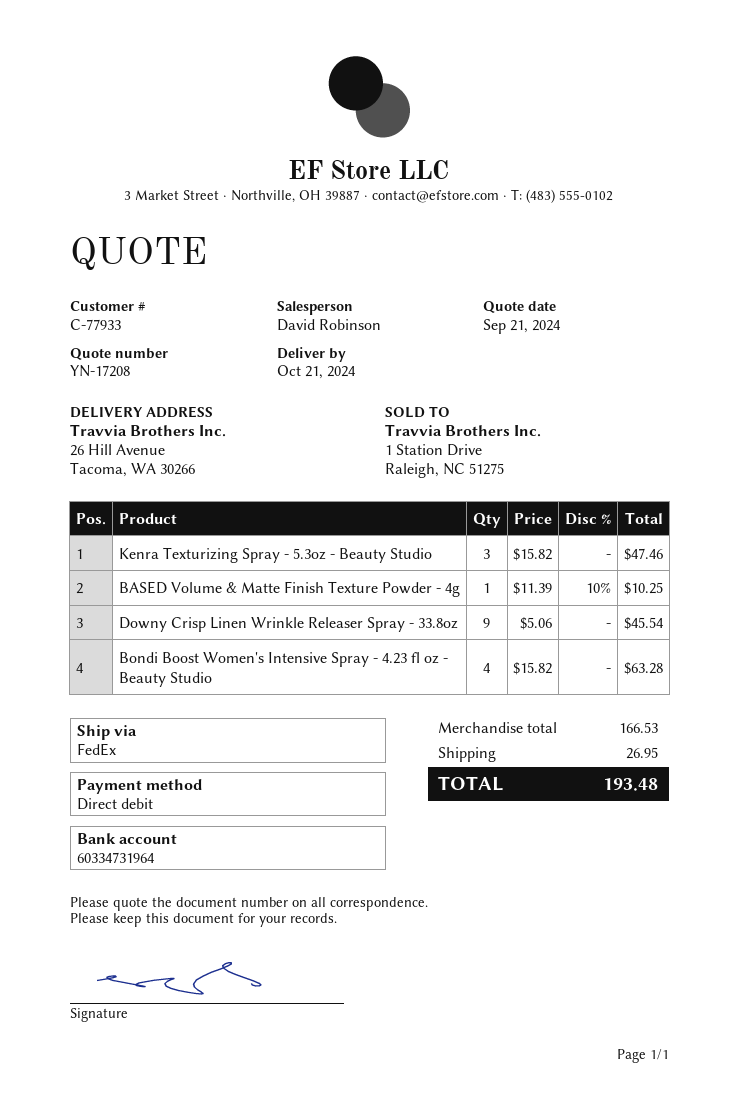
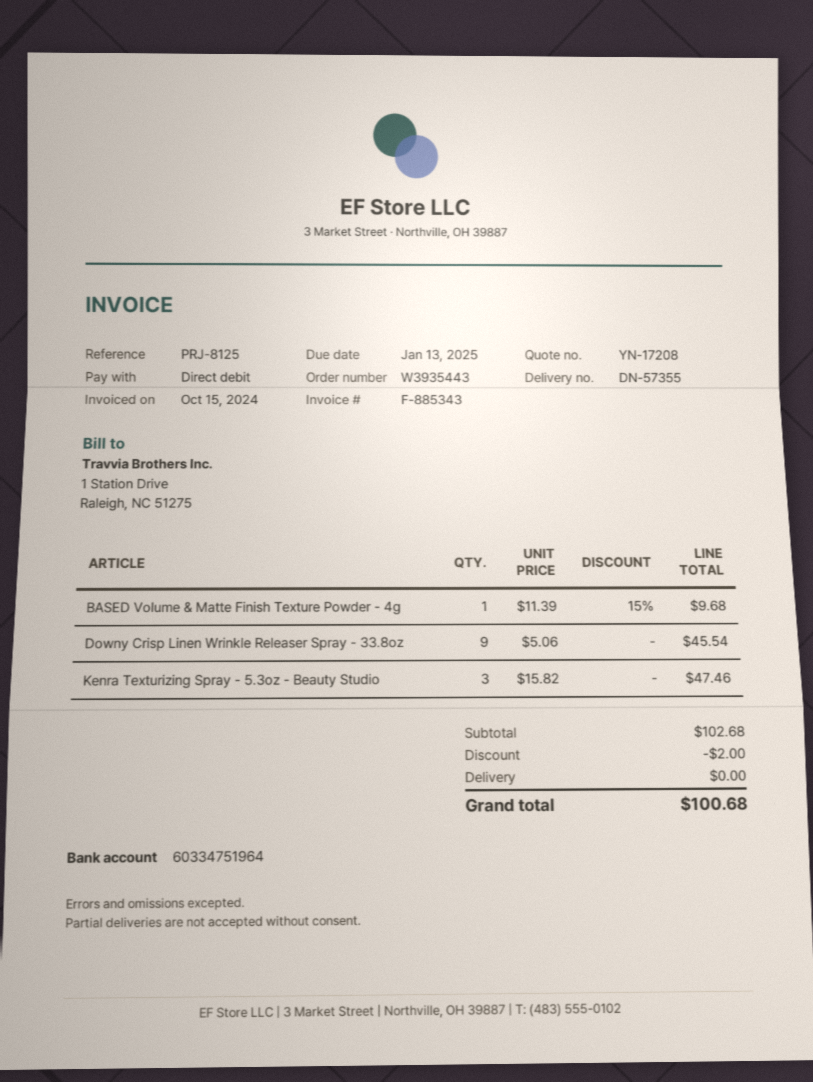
bank account: 60334731964 -> 60334751964
BASED Volume & Matte Finish Texture Powder - 4g: 1 x 11.39 - 10% = 10.25 -> 1 x 11.39 - 15% = 9.68
Bondi Boost Women's Intensive Spray - 4.23 fl oz - Beauty Studio: 4 x 15.82 = 63.28 -> none
subtotal: 166.53 -> 102.68
discount: none -> 2.00
shipping: 26.95 -> 0.00
total: 193.48 -> 100.68

